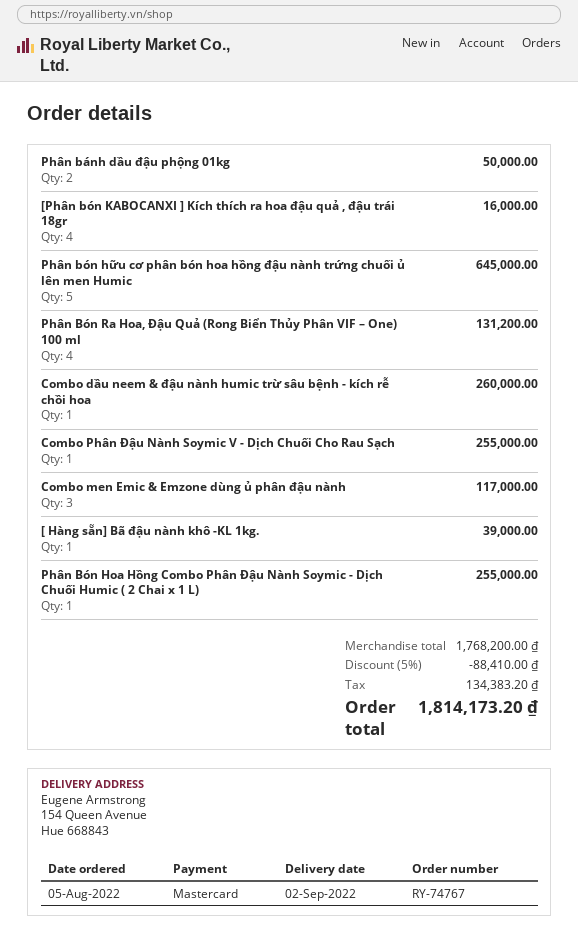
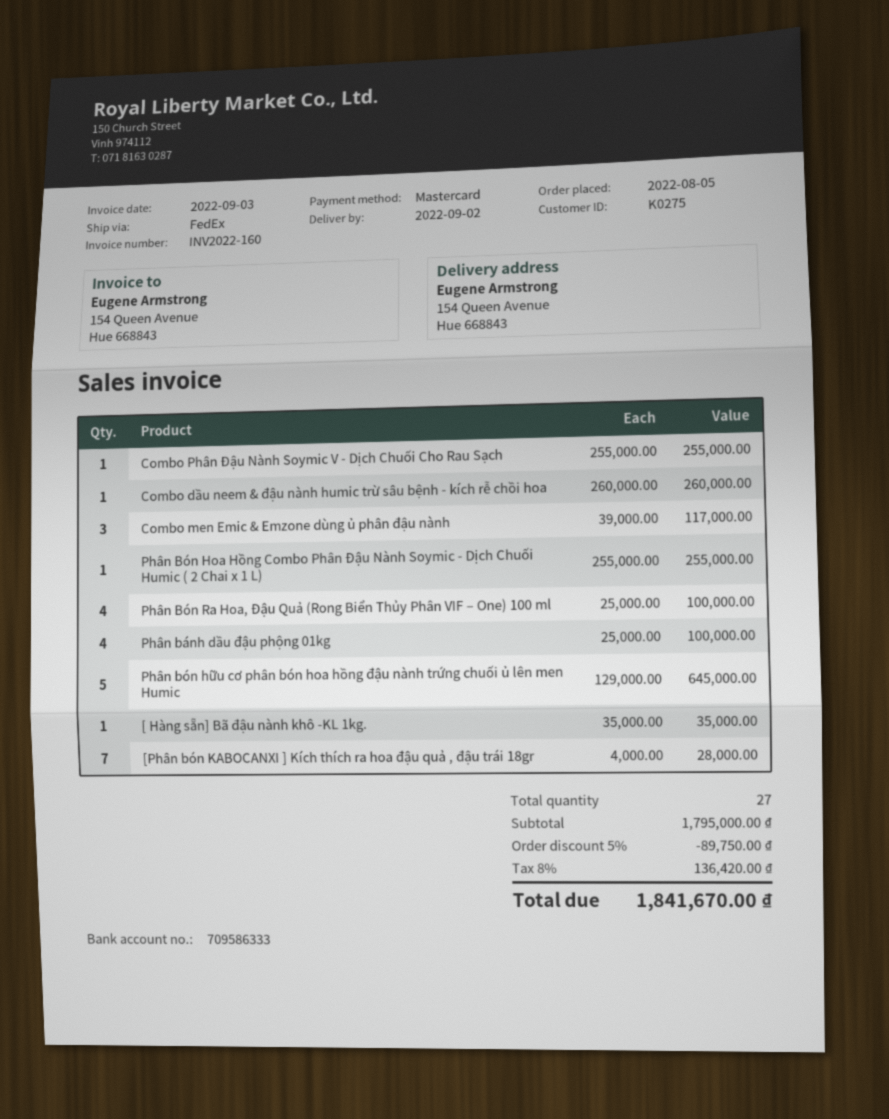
Phân bánh dầu đậu phộng 01kg: 2 for 50000.00 -> 4 for 100000.00
[Phân bón KABOCANXI ] Kích thích ra hoa đậu quả , đậu trái 18gr: 4 for 16000.00 -> 7 for 28000.00
Phân Bón Ra Hoa, Đậu Quả (Rong Biển Thủy Phân VIF – One) 100 ml: 4 for 131200.00 -> 4 for 100000.00
[ Hàng sẵn] Bã đậu nành khô -KL 1kg.: 1 for 39000.00 -> 1 for 35000.00
subtotal: 1768200.00 -> 1795000.00
discount: 5% = 88410.00 -> 5% = 89750.00
tax: 134383.20 -> 136420.00
total: 1814173.20 -> 1841670.00

